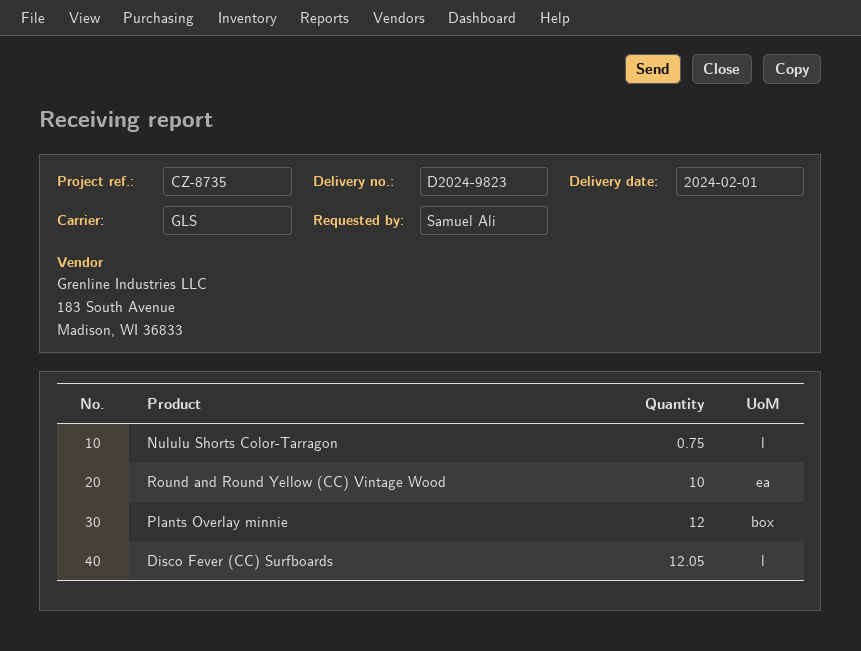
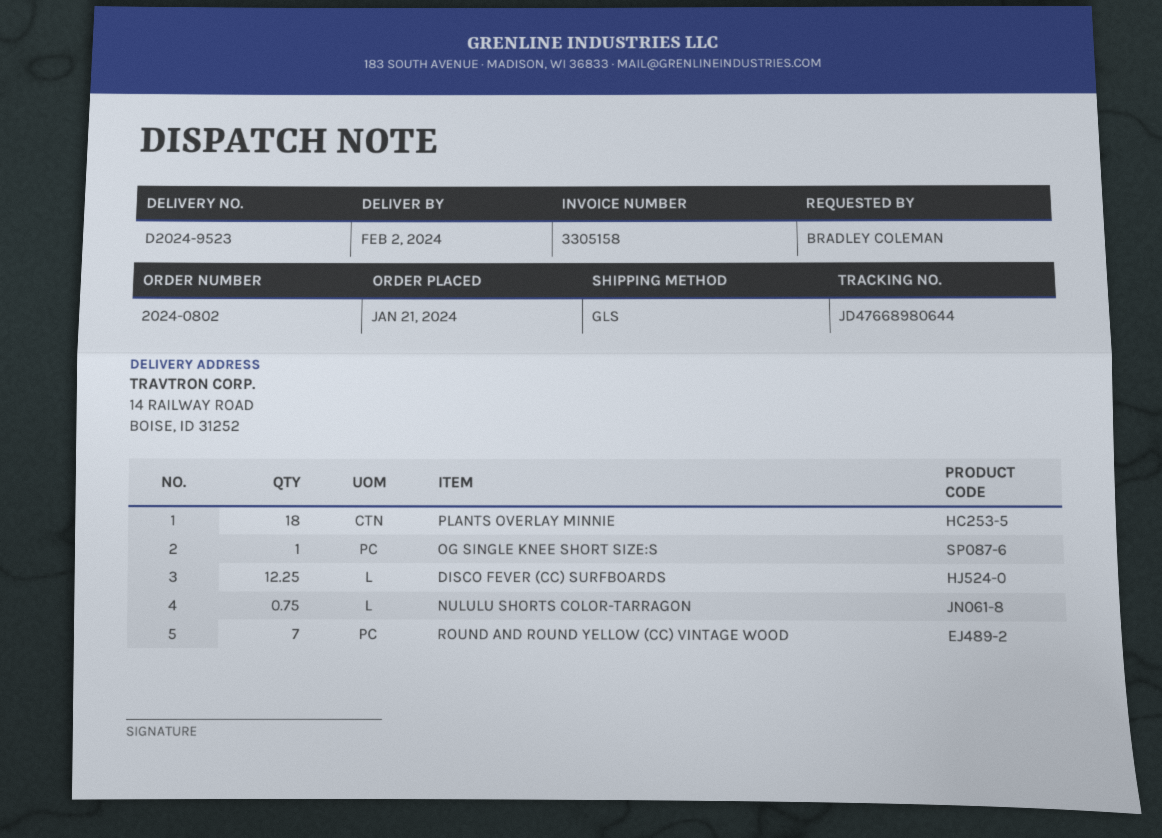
delivery note number: D2024-9823 -> D2024-9523
delivery date: 2024-02-01 -> 2024-02-02
ordered by: Samuel Ali -> BRADLEY COLEMAN
Round and Round Yellow (CC) Vintage Wood: 10 -> 7
Plants Overlay minnie: 12 -> 18
Disco Fever (CC) Surfboards: 12.05 -> 12.25
OG SINGLE KNEE SHORT SIZE:S: none -> 1

